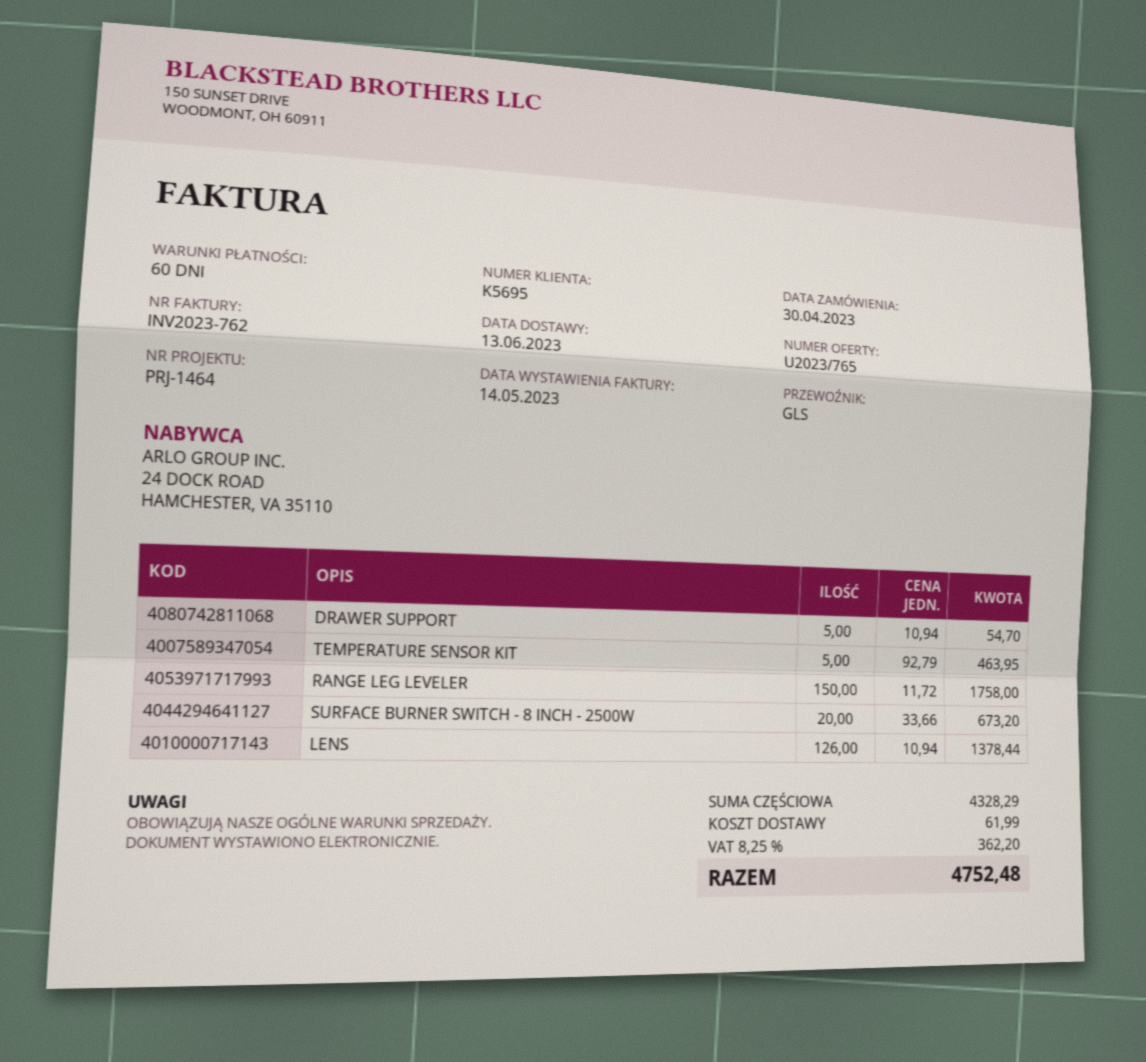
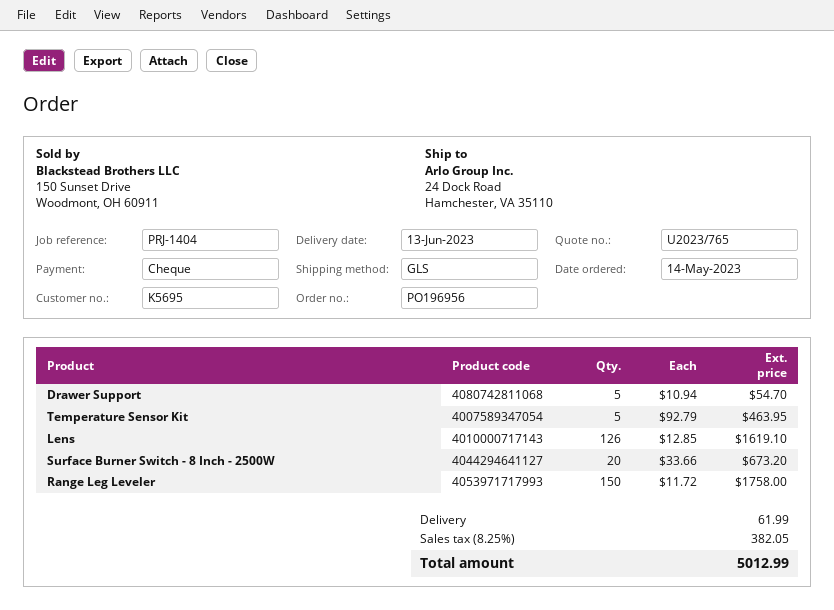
order date: 2023-04-30 -> 2023-05-14
reference: PRJ-1464 -> PRJ-1404
LENS: 126 x 10.94 = 1378.44 -> 126 x 12.85 = 1619.10
tax: 8.25% = 362.20 -> 8.25% = 382.05
total: 4752.48 -> 5012.99

